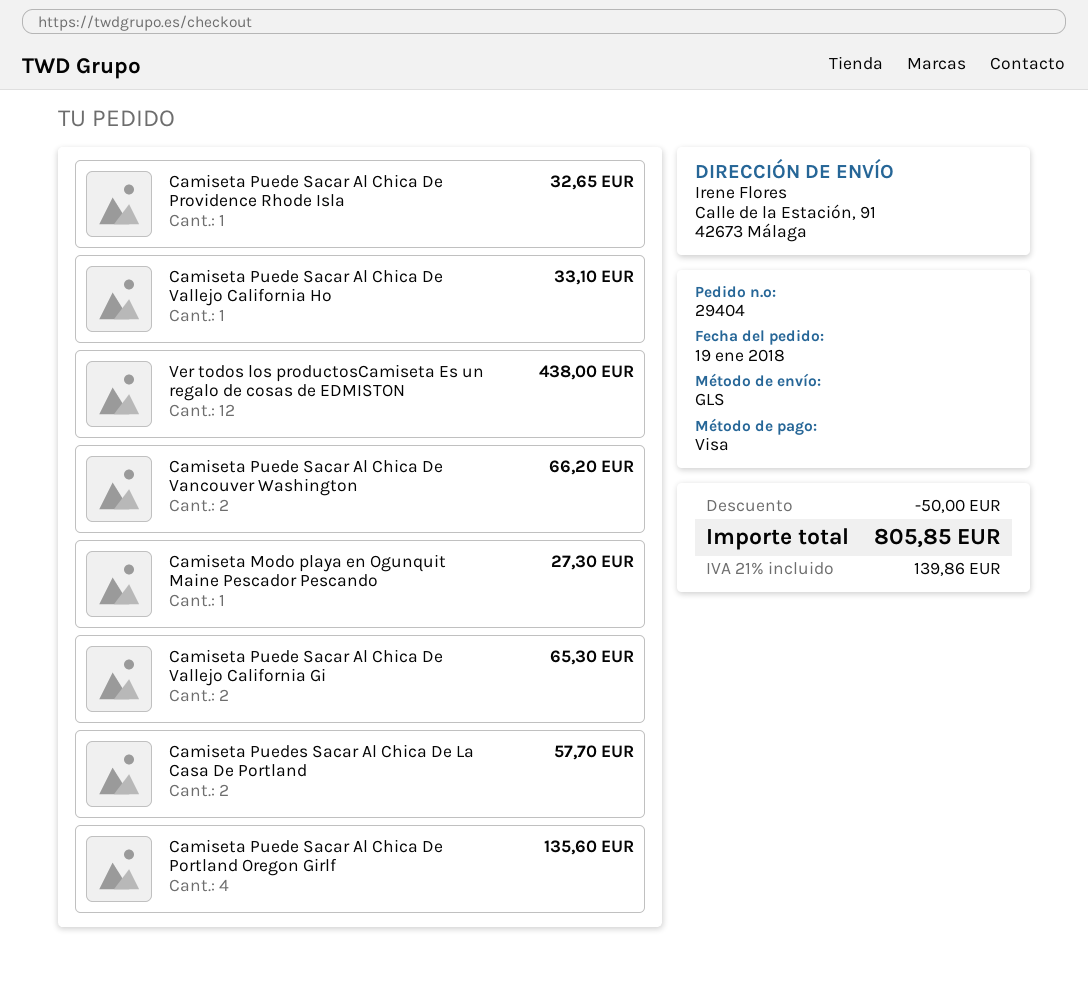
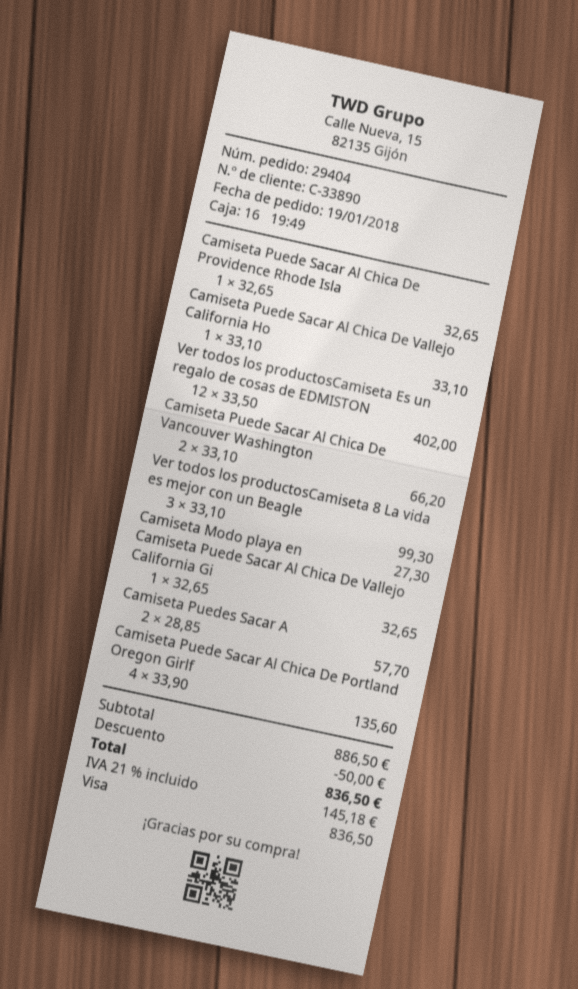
Ver todos los productosCamiseta Es un regalo de cosas de EDMISTON: 12 for 438.00 -> 12 for 402.00
Camiseta Puede Sacar Al Chica De Vallejo California Gi: 2 for 65.30 -> 1 for 32.65
Ver todos los productosCamiseta 8 La vida es mejor con un Beagle: none -> 3 for 99.30
tax: 21% = 139.86 -> 21% = 145.18
total: 805.85 -> 836.50

